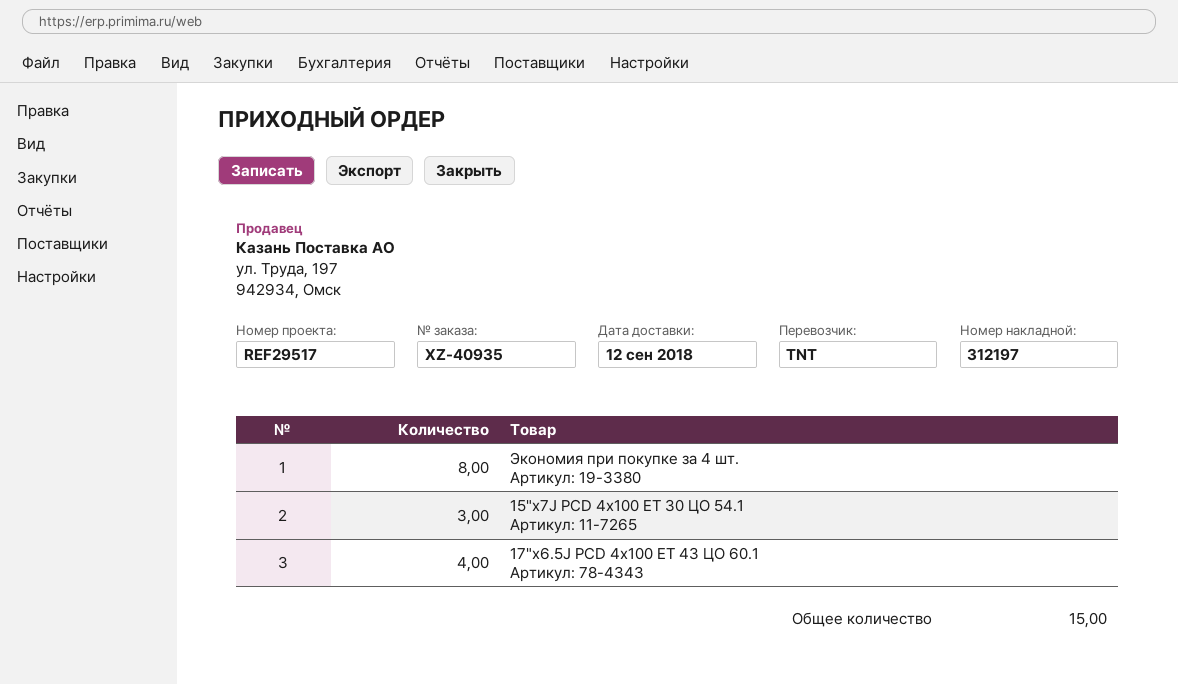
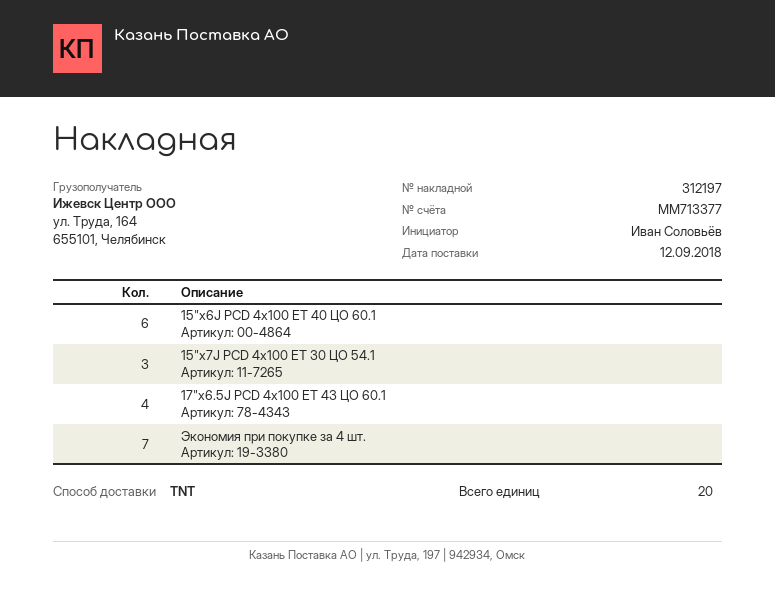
Экономия при покупке за 4 шт.: 8 -> 7
15"x6J PCD 4x100 ЕТ 40 ЦО 60.1: none -> 6
total quantity: 15 -> 20

